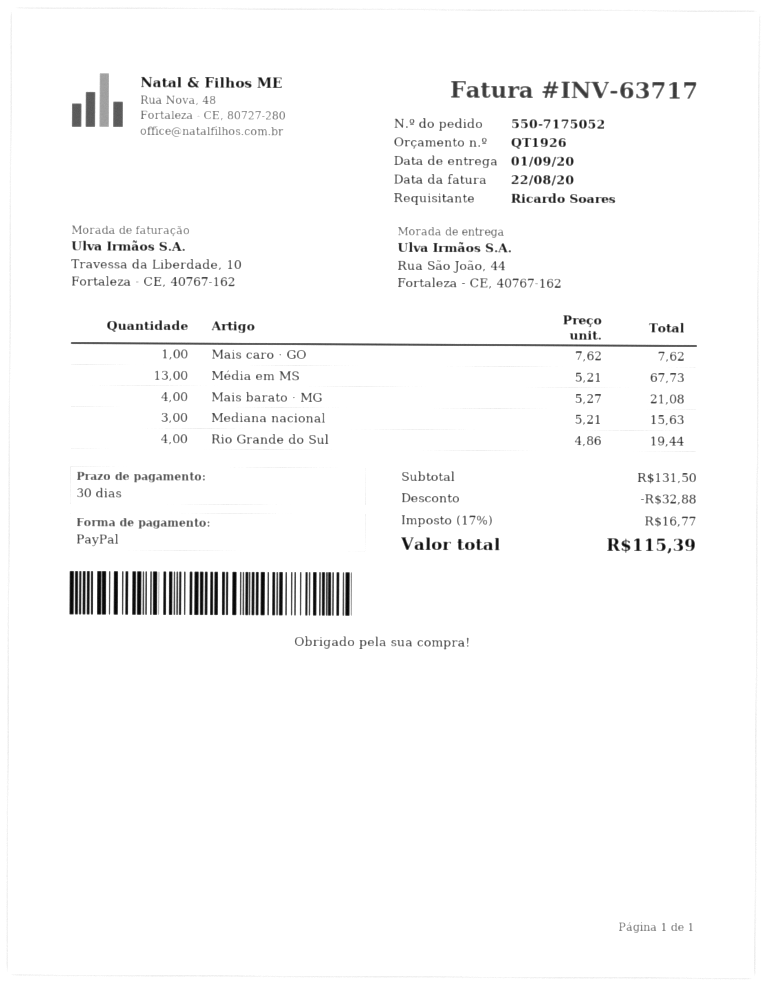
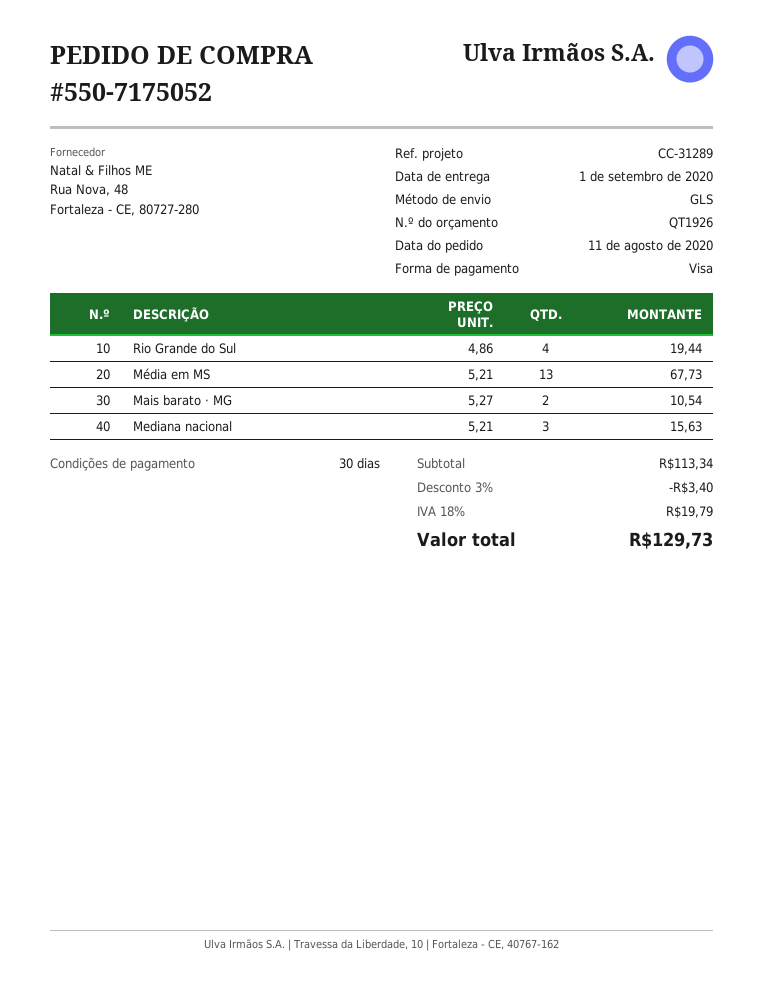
payment method: PayPal -> Visa
Mais caro · GO: 1 x 7.62 = 7.62 -> none
Mais barato · MG: 4 x 5.27 = 21.08 -> 2 x 5.27 = 10.54
subtotal: 131.50 -> 113.34
discount: 32.88 -> 3.40
tax: 17% = 16.77 -> 18% = 19.79
total: 115.39 -> 129.73

